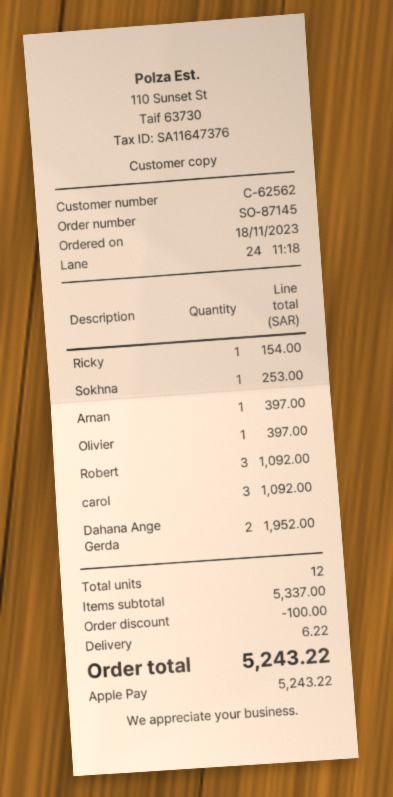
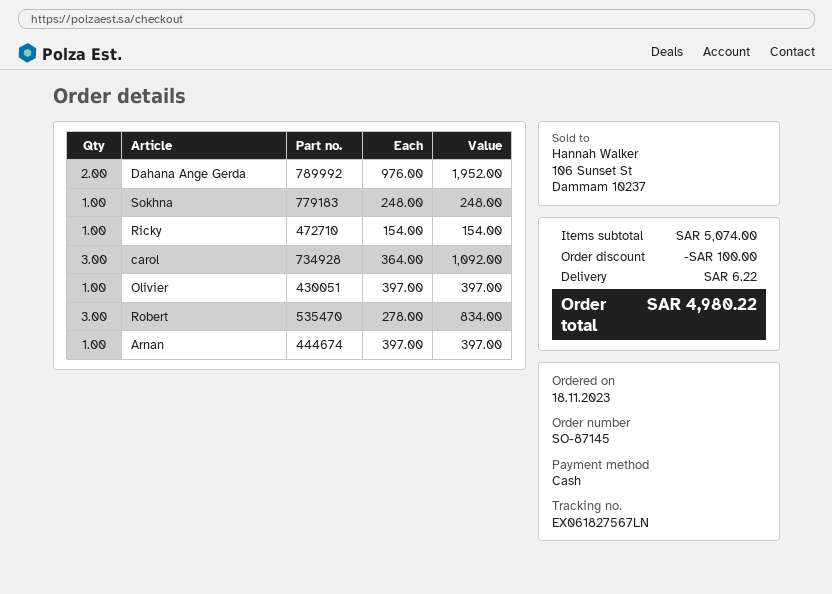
payment method: Apple Pay -> cash
Sokhna: 1 for 253.00 -> 1 for 248.00
Robert: 3 for 1092.00 -> 3 for 834.00
subtotal: 5337.00 -> 5074.00
total: 5243.22 -> 4980.22

